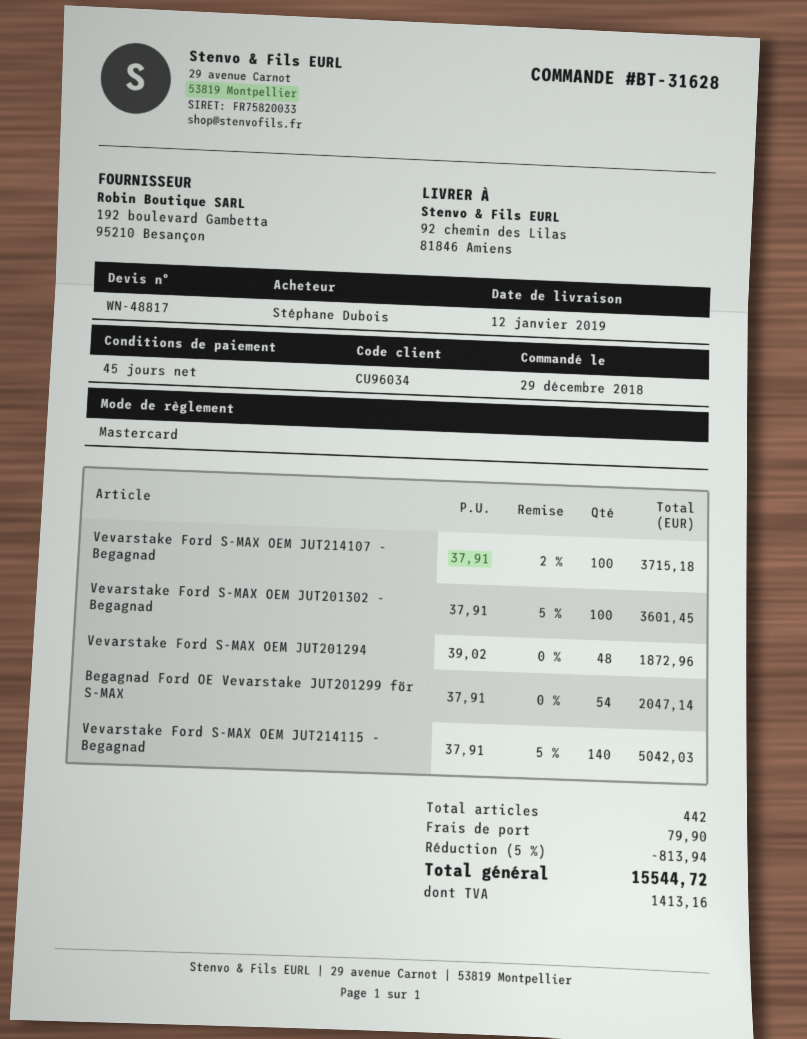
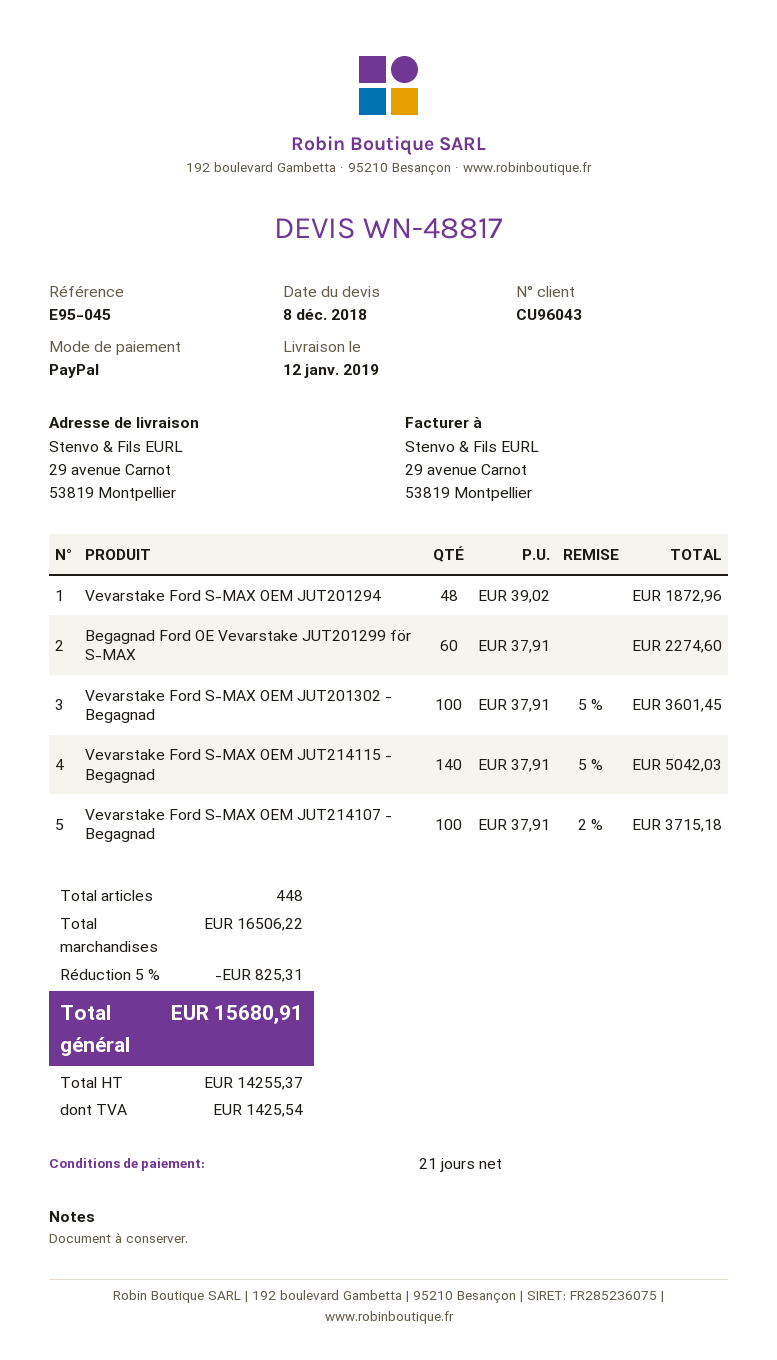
payment terms: 45 days -> 21 days
customer number: CU96034 -> CU96043
payment method: Mastercard -> PayPal
ship to: 92 chemin des Lilas, 81846 Amiens -> 29 avenue Carnot, 53819 Montpellier
Begagnad Ford OE Vevarstake JUT201299 för S-MAX: 54 x 37.91 = 2047.14 -> 60 x 37.91 = 2274.60
total quantity: 442 -> 448
discount: 5% = 813.94 -> 5% = 825.31
shipping: 79.90 -> none
tax: 1413.16 -> 1425.54
total: 15544.72 -> 15680.91

